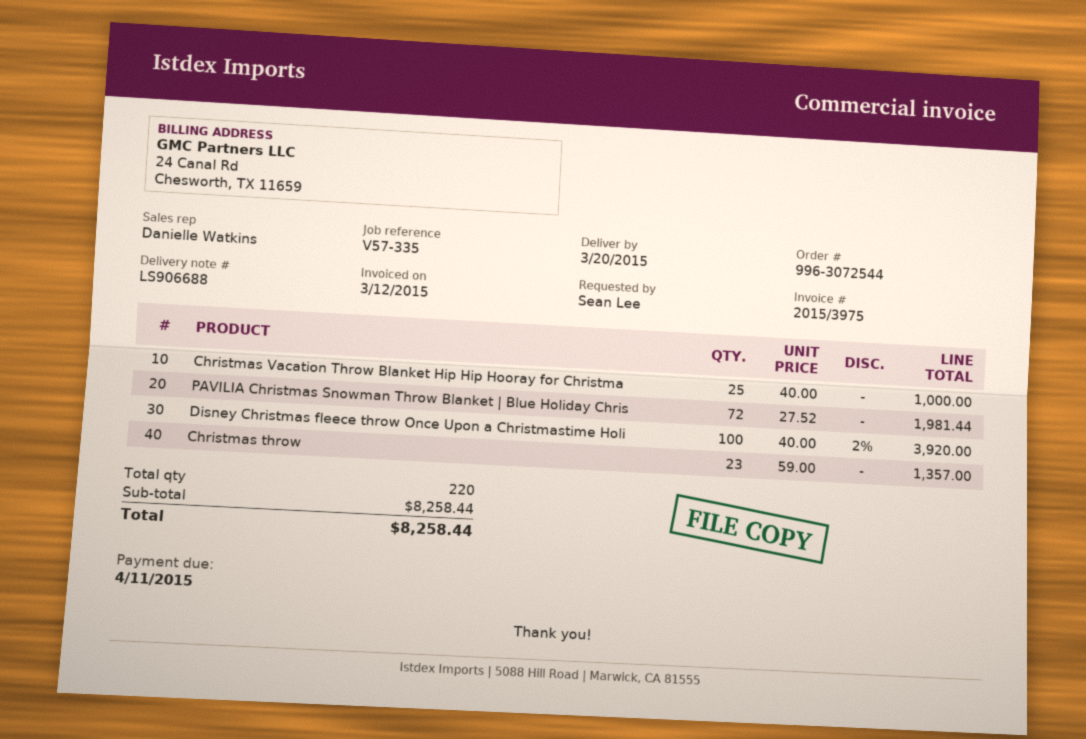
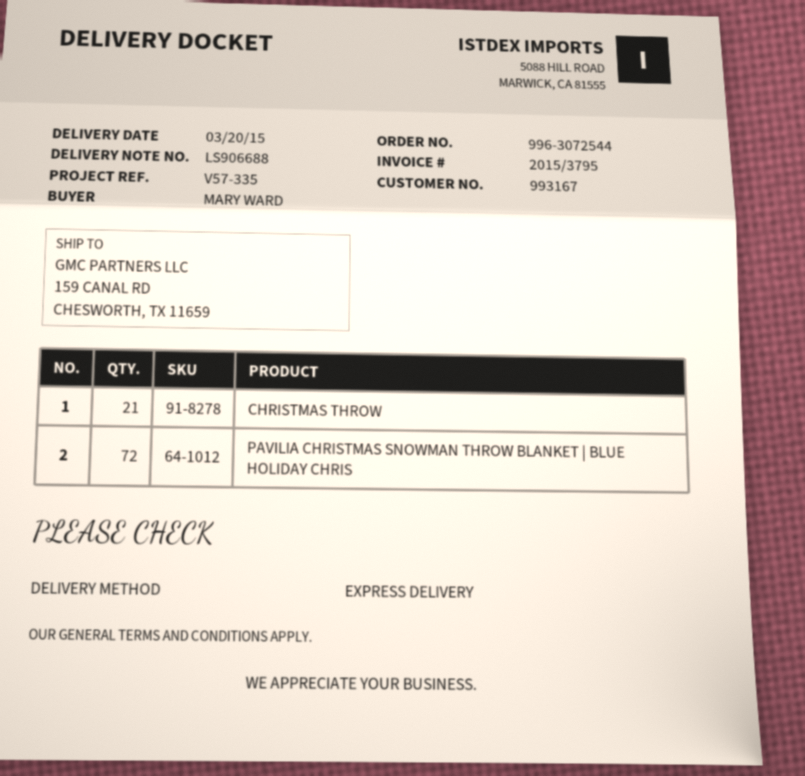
invoice number: 2015/3975 -> 2015/3795
ordered by: Sean Lee -> MARY WARD
Christmas Vacation Throw Blanket Hip Hip Hooray for Christma: 25 -> none
Disney Christmas fleece throw Once Upon a Christmastime Holi: 100 -> none
Christmas throw: 23 -> 21

